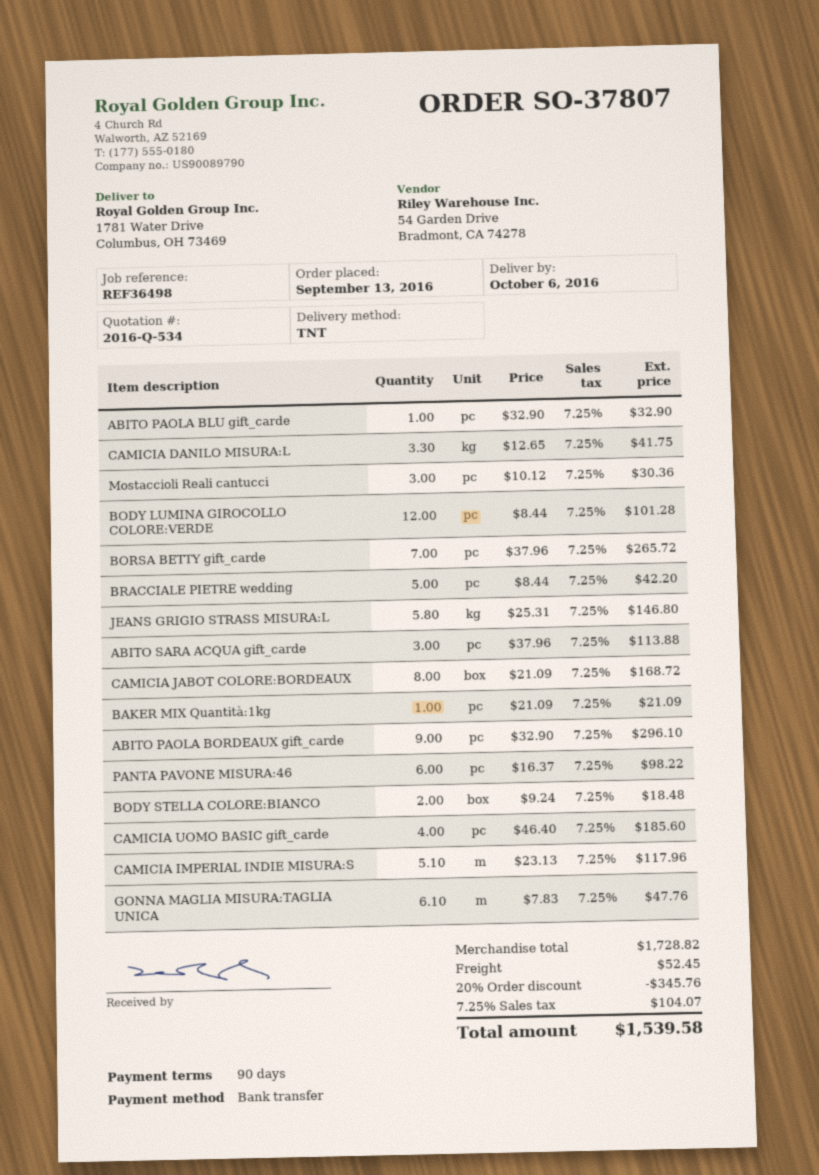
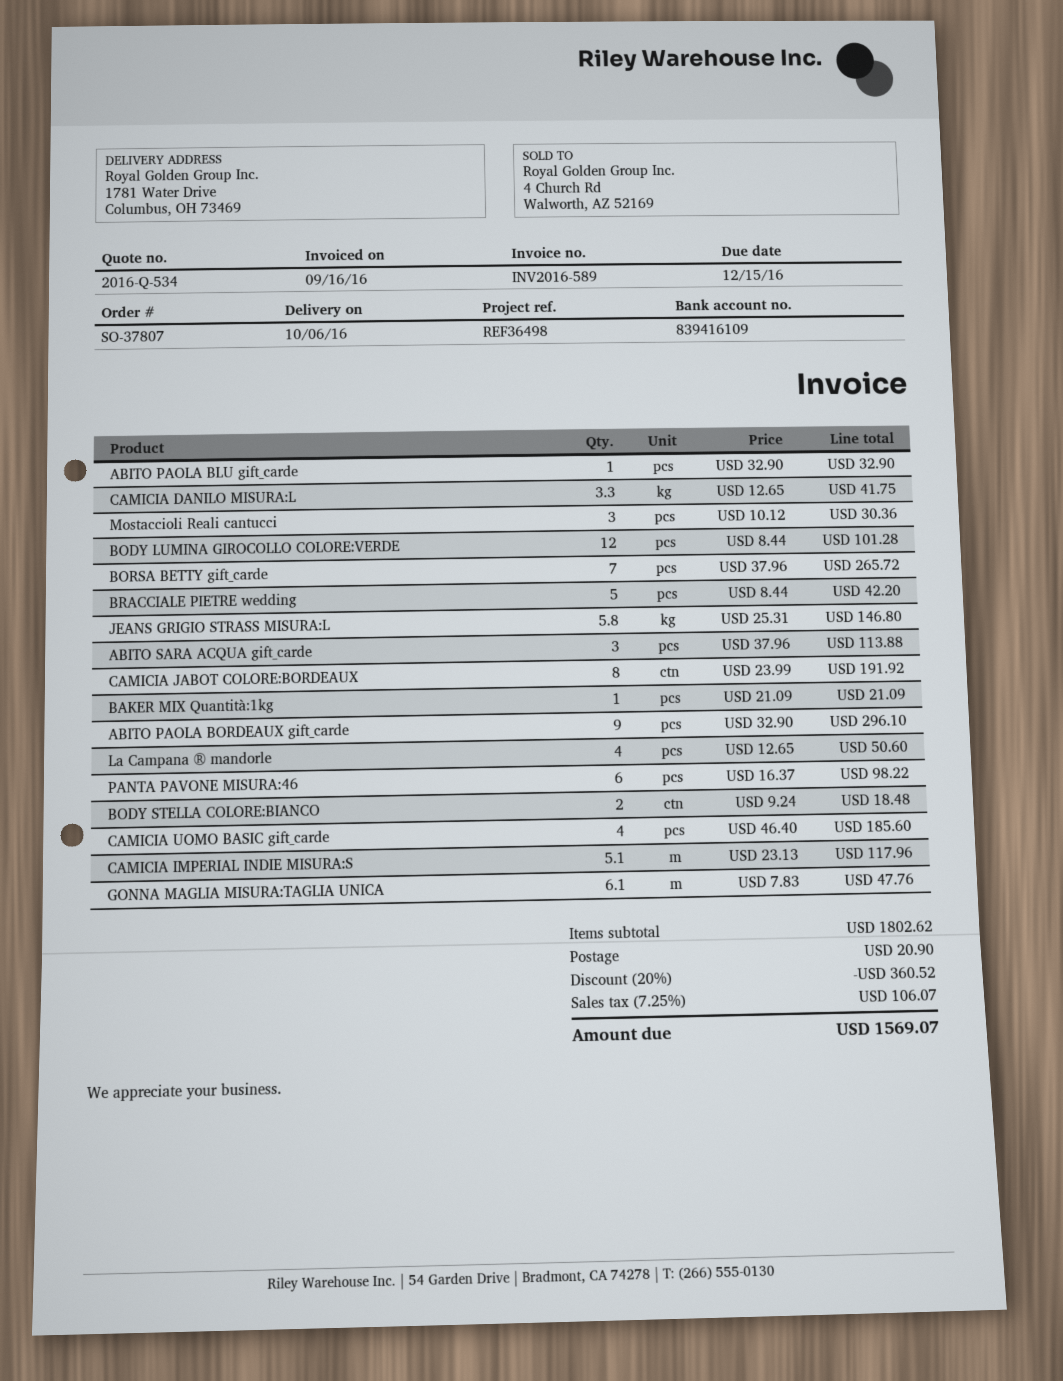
CAMICIA JABOT COLORE:BORDEAUX: 8 x 21.09 = 168.72 -> 8 x 23.99 = 191.92
La Campana ® mandorle: none -> 4 x 12.65 = 50.60
subtotal: 1728.82 -> 1802.62
discount: 20% = 345.76 -> 20% = 360.52
shipping: 52.45 -> 20.90
tax: 7.25% = 104.07 -> 7.25% = 106.07
total: 1539.58 -> 1569.07

